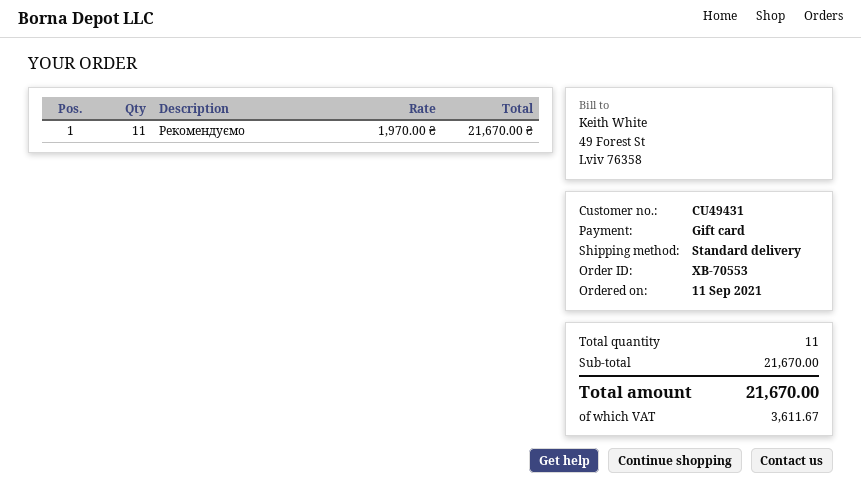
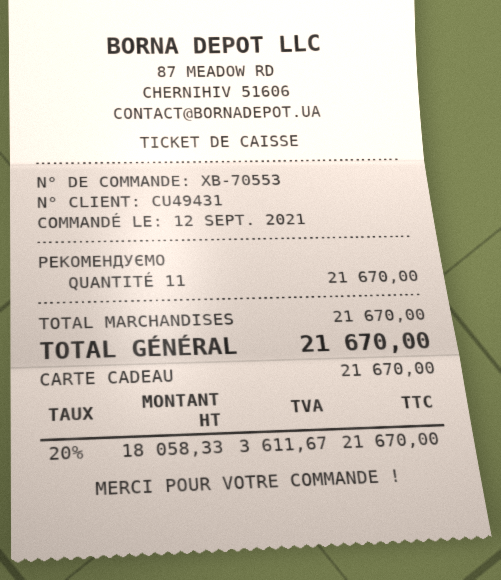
order date: 2021-09-11 -> 2021-09-12

